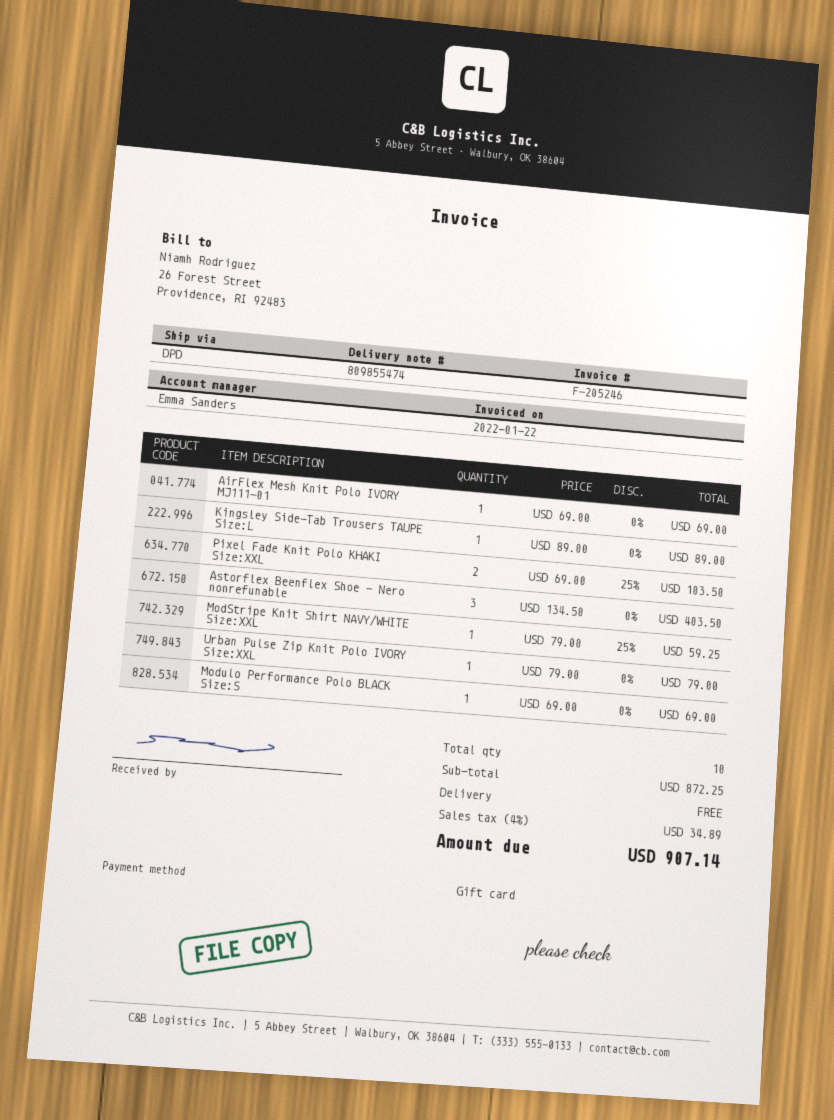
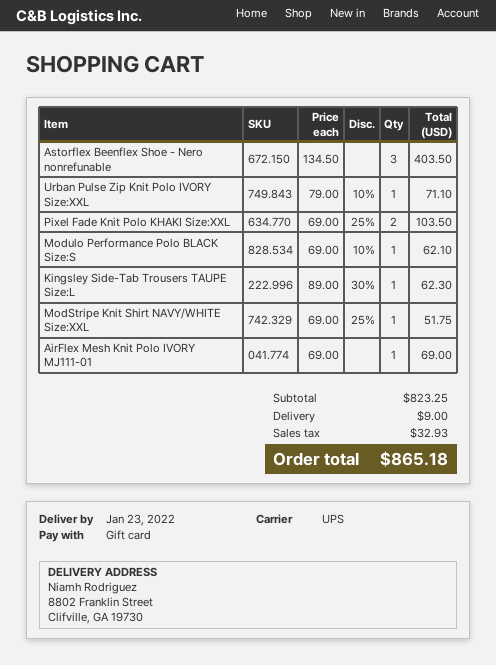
shipping method: DPD -> UPS
Kingsley Side-Tab Trousers TAUPE Size:L: 1 x 89.00 = 89.00 -> 1 x 89.00 - 30% = 62.30
ModStripe Knit Shirt NAVY/WHITE Size:XXL: 1 x 79.00 - 25% = 59.25 -> 1 x 69.00 - 25% = 51.75
Urban Pulse Zip Knit Polo IVORY Size:XXL: 1 x 79.00 = 79.00 -> 1 x 79.00 - 10% = 71.10
Modulo Performance Polo BLACK Size:S: 1 x 69.00 = 69.00 -> 1 x 69.00 - 10% = 62.10
subtotal: 872.25 -> 823.25
shipping: 0.00 -> 9.00
tax: 34.89 -> 32.93
total: 907.14 -> 865.18

